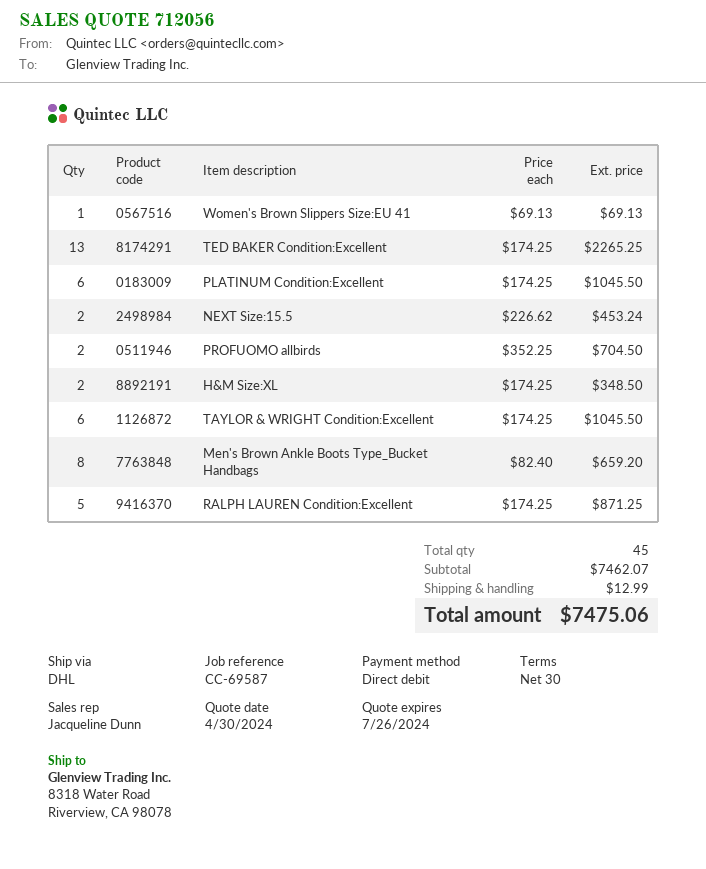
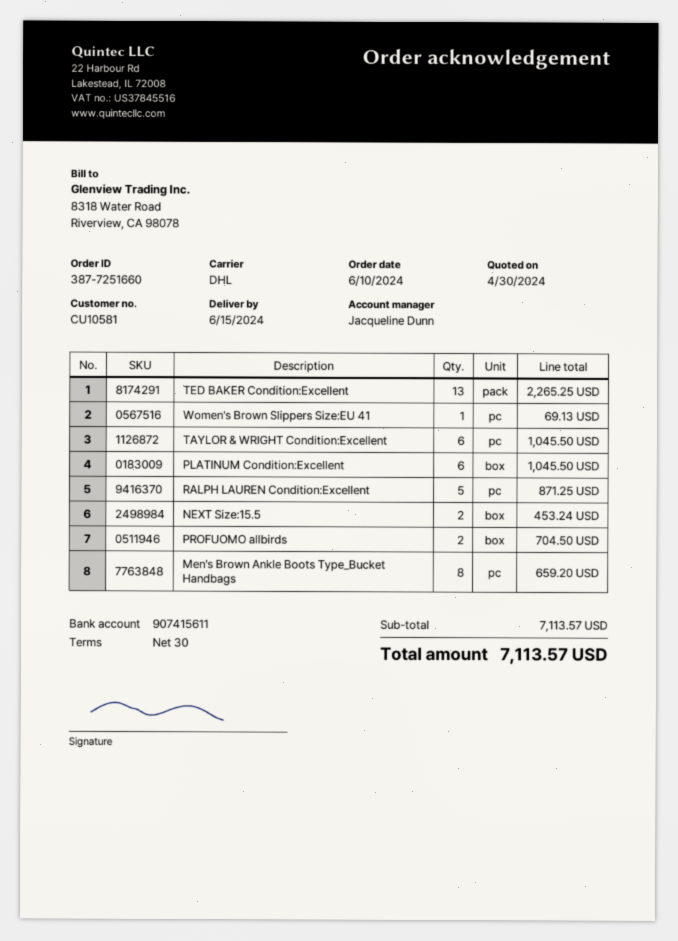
H&M Size:XL: 2 for 348.50 -> none
subtotal: 7462.07 -> 7113.57
shipping: 12.99 -> none
total: 7475.06 -> 7113.57

